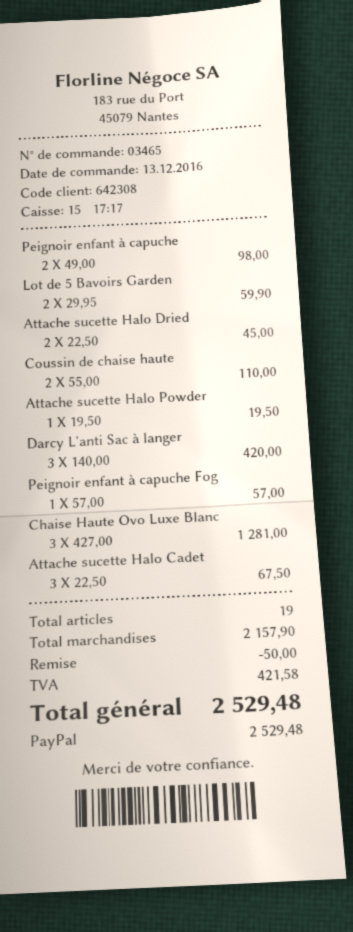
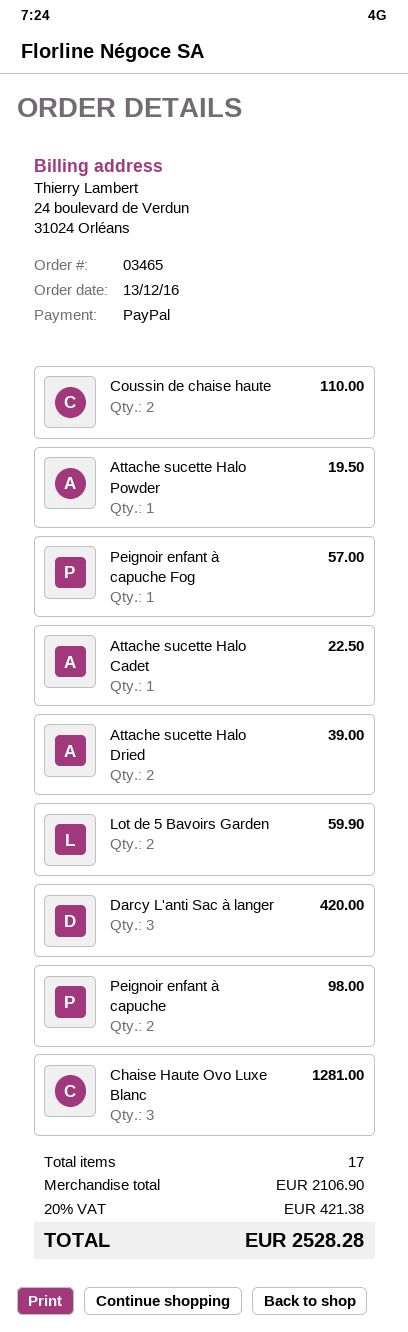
Attache sucette Halo Dried: 2 for 45.00 -> 2 for 39.00
Attache sucette Halo Cadet: 3 for 67.50 -> 1 for 22.50
total quantity: 19 -> 17
subtotal: 2157.90 -> 2106.90
discount: 50.00 -> none
tax: 421.58 -> 421.38
total: 2529.48 -> 2528.28

